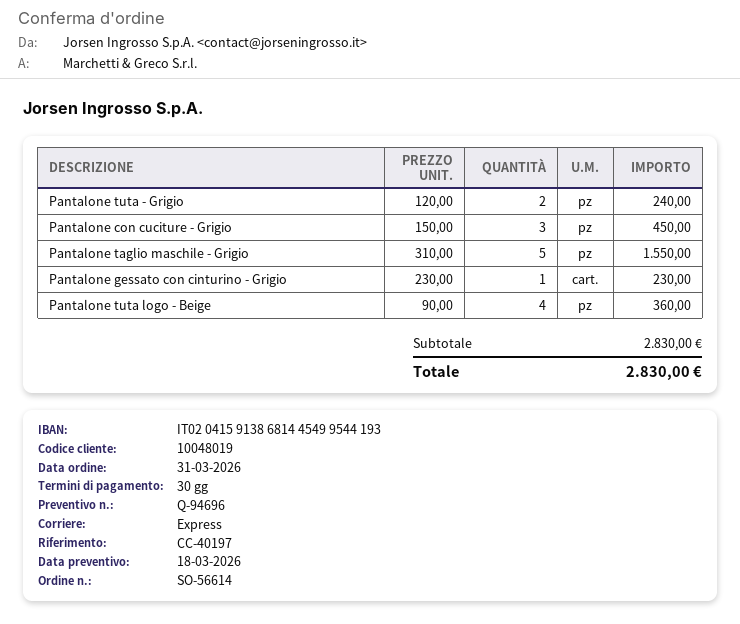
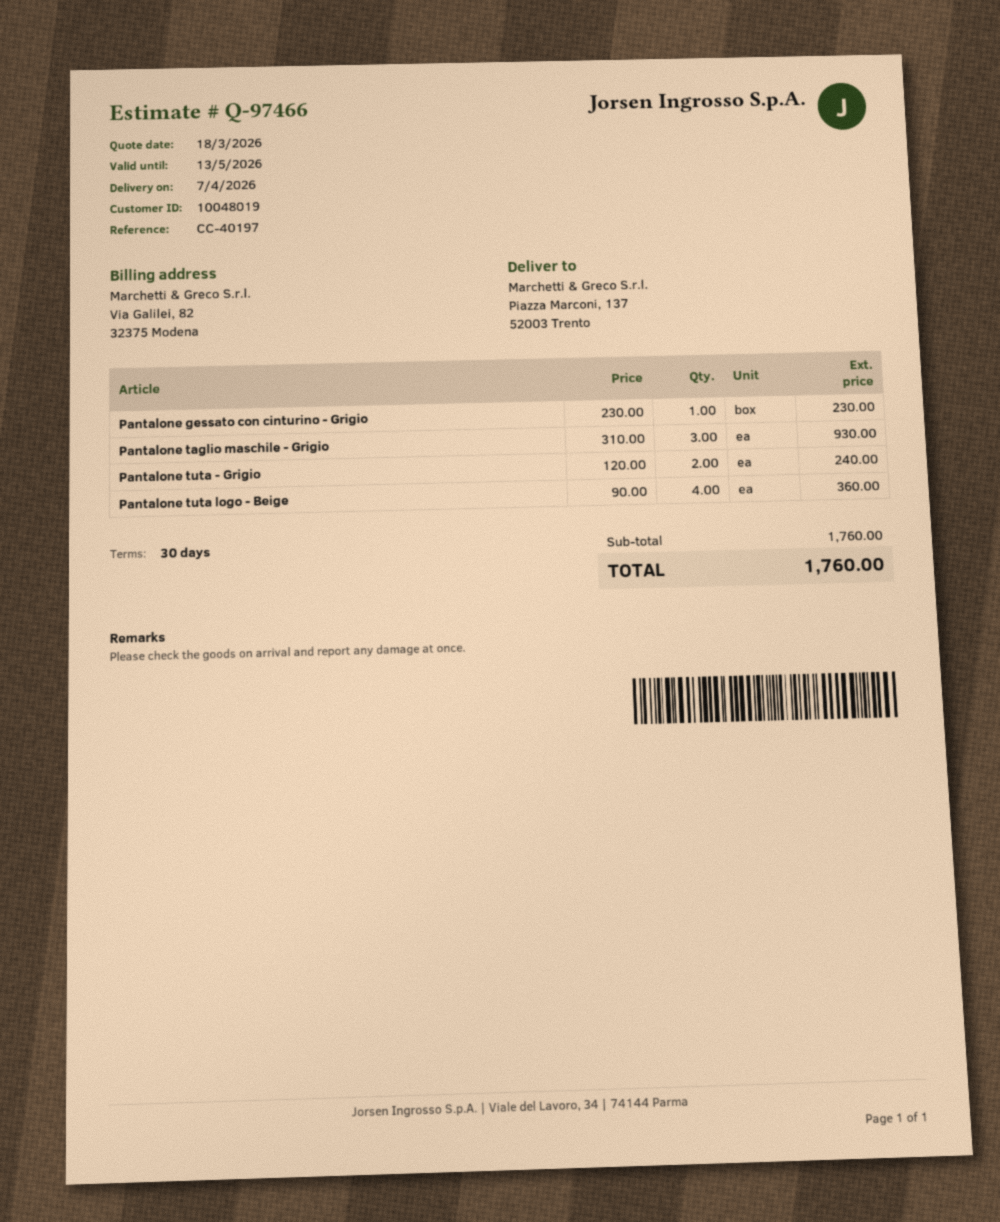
quote number: Q-94696 -> Q-97466
Pantalone con cuciture - Grigio: 3 x 150.00 = 450.00 -> none
Pantalone taglio maschile - Grigio: 5 x 310.00 = 1550.00 -> 3 x 310.00 = 930.00
subtotal: 2830.00 -> 1760.00
total: 2830.00 -> 1760.00

